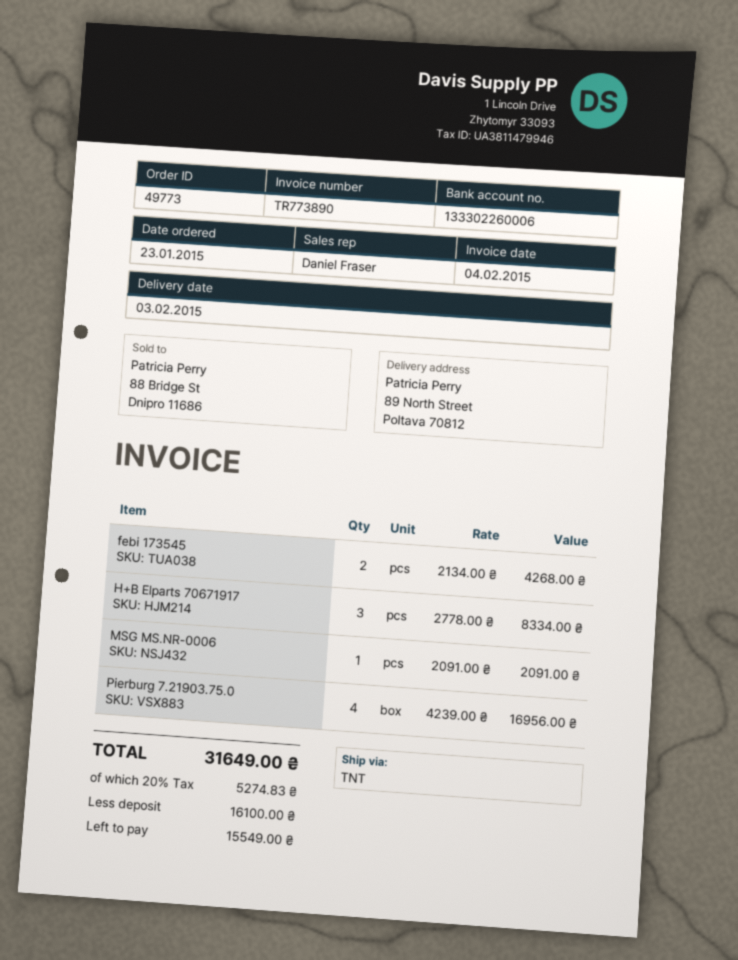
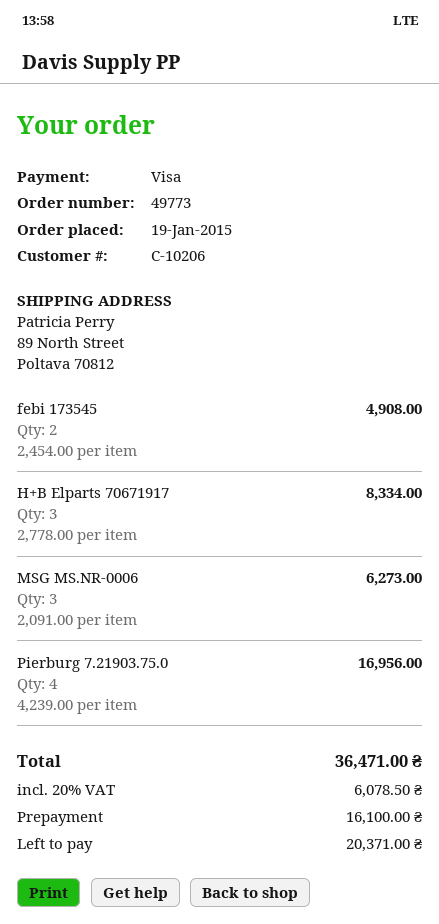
order date: 2015-01-23 -> 2015-01-19
febi 173545: 2 x 2134.00 = 4268.00 -> 2 x 2454.00 = 4908.00
MSG MS.NR-0006: 1 x 2091.00 = 2091.00 -> 3 x 2091.00 = 6273.00
tax: 20% = 5274.83 -> 20% = 6078.50
total: 31649.00 -> 36471.00
balance: 15549.00 -> 20371.00

